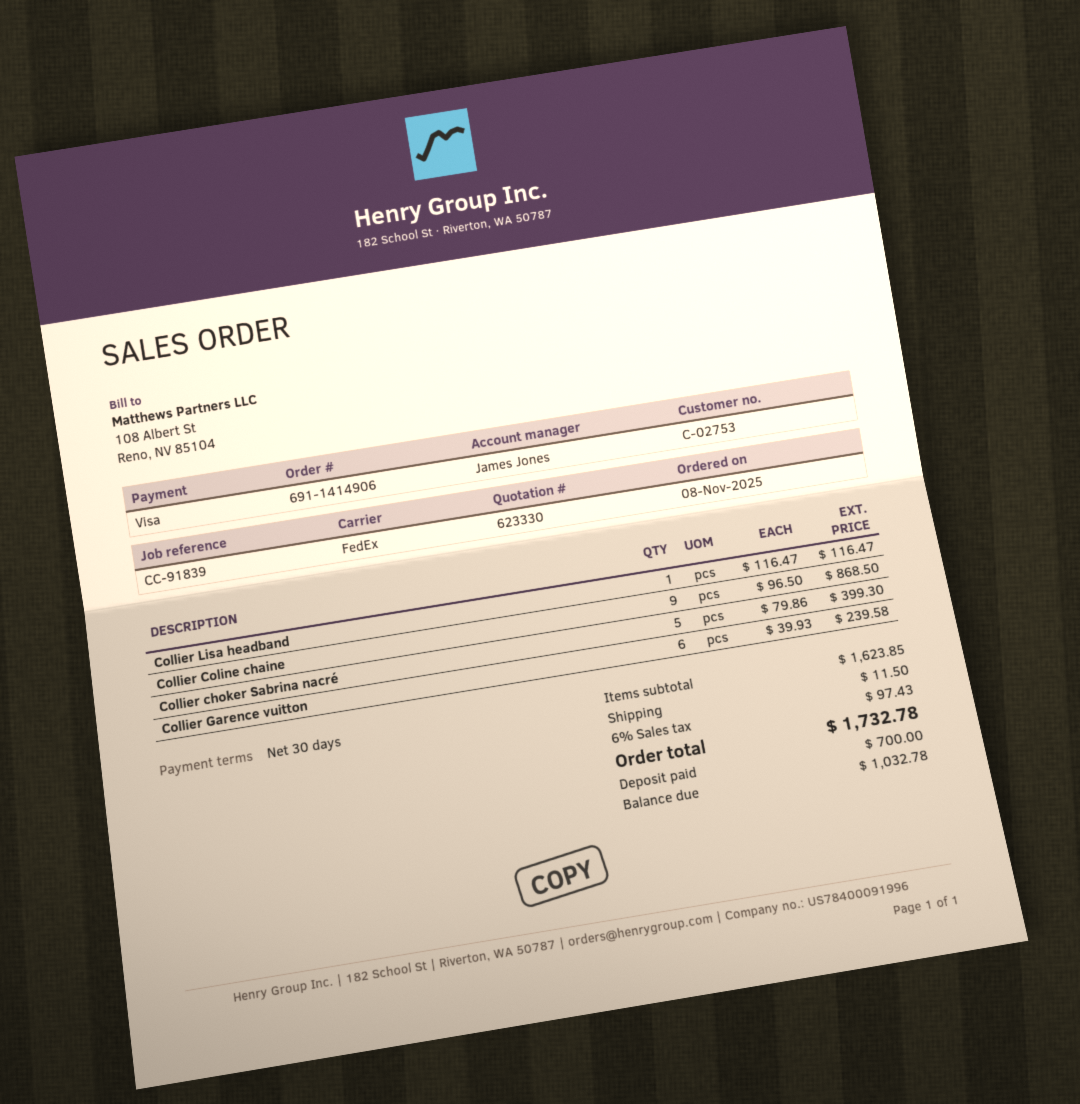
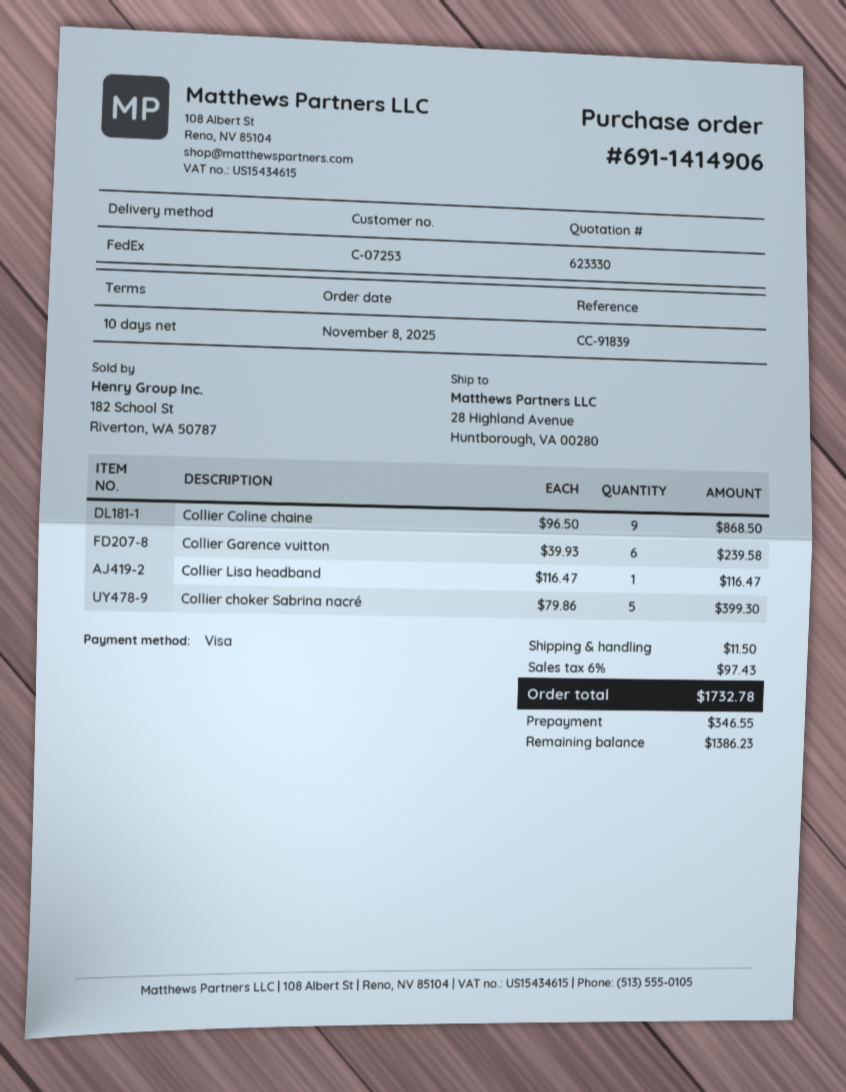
payment terms: 30 days -> 10 days
customer number: C-02753 -> C-07253
deposit: 700.00 -> 346.55
balance: 1032.78 -> 1386.23

